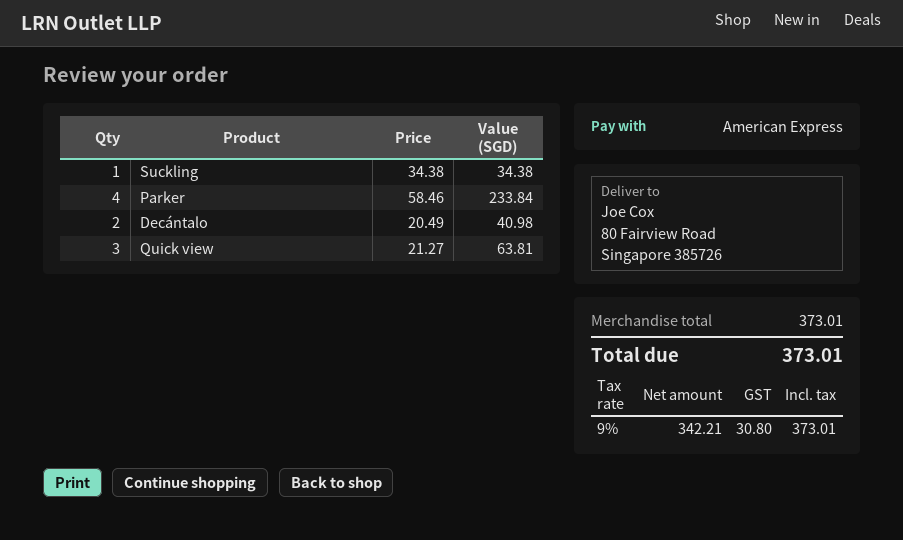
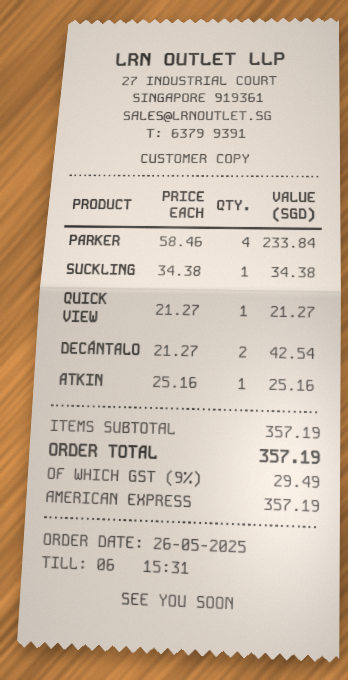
Decántalo: 2 x 20.49 = 40.98 -> 2 x 21.27 = 42.54
Quick view: 3 x 21.27 = 63.81 -> 1 x 21.27 = 21.27
ATKIN: none -> 1 x 25.16 = 25.16
subtotal: 373.01 -> 357.19
tax: 9% = 30.80 -> 9% = 29.49
total: 373.01 -> 357.19

